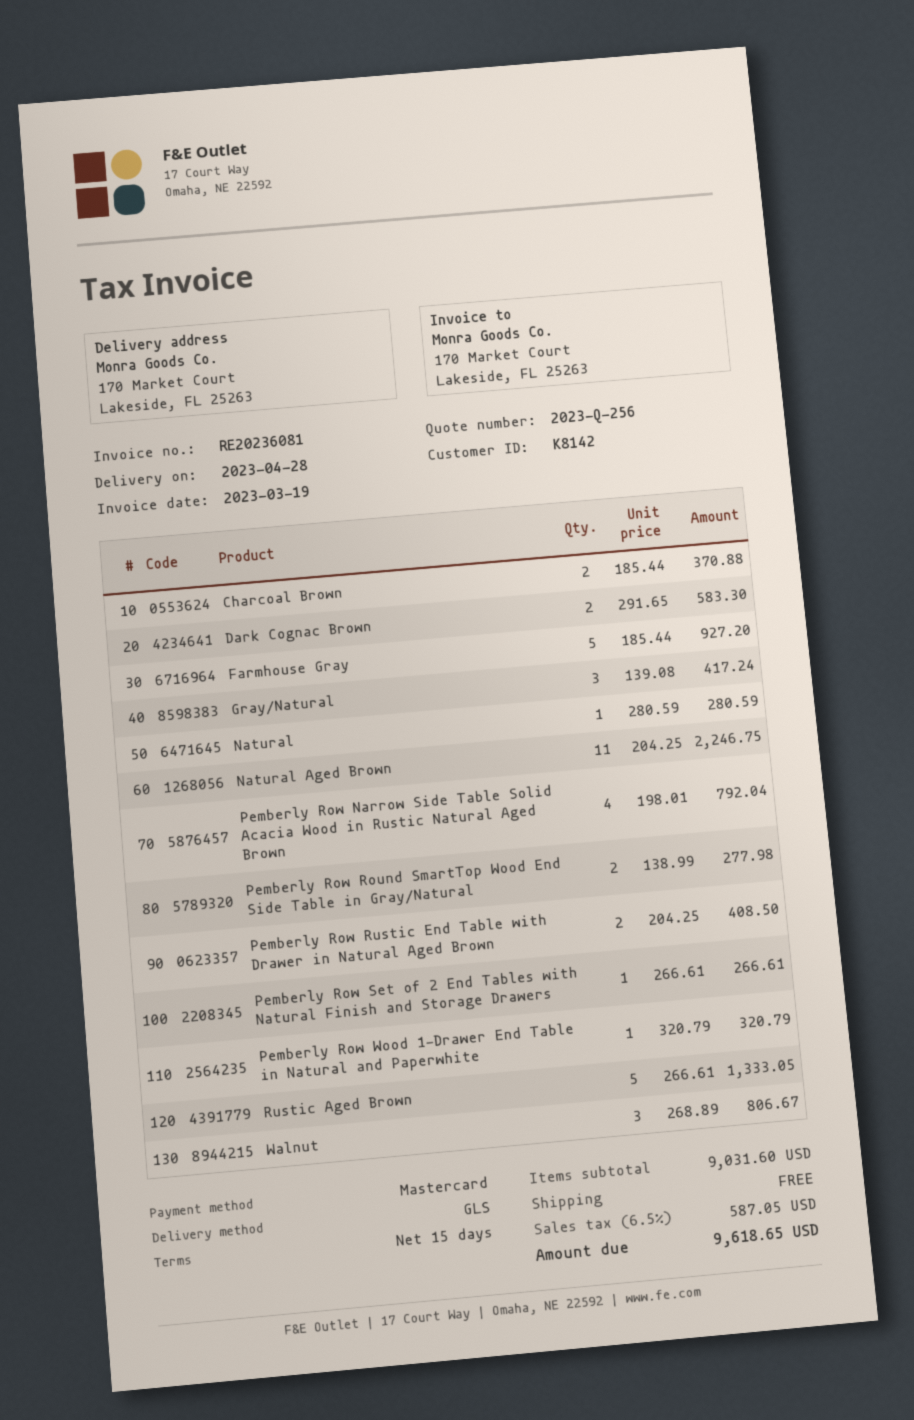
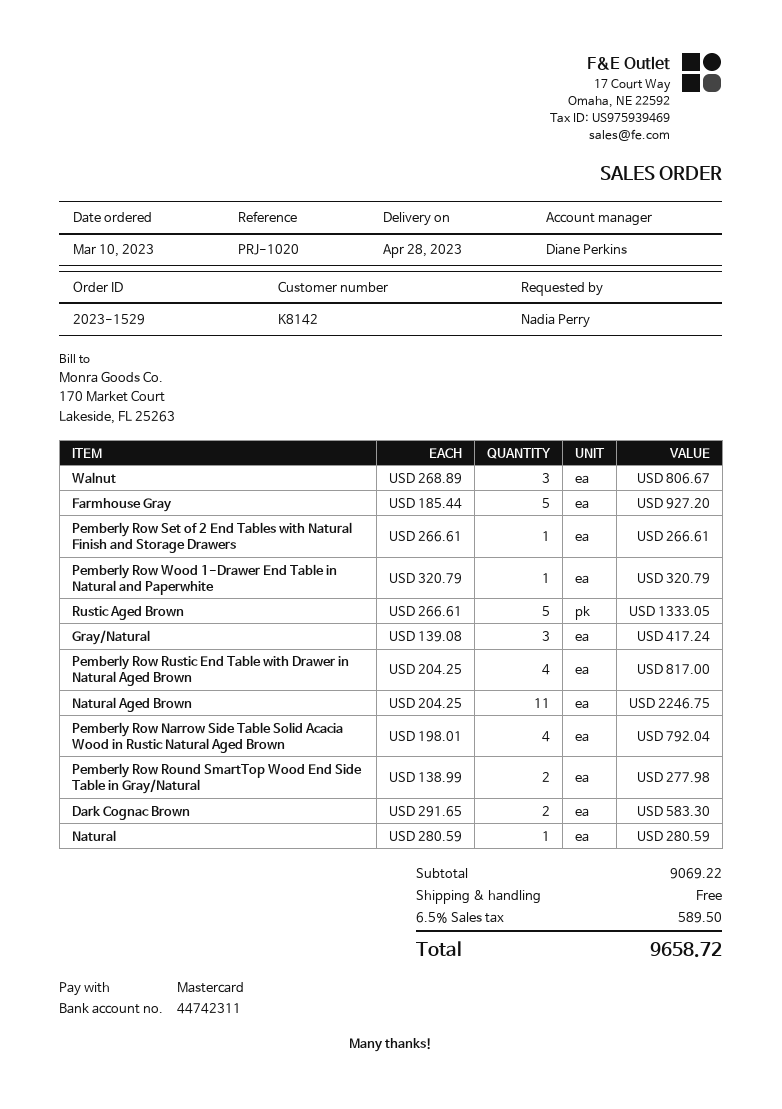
Charcoal Brown: 2 x 185.44 = 370.88 -> none
Pemberly Row Rustic End Table with Drawer in Natural Aged Brown: 2 x 204.25 = 408.50 -> 4 x 204.25 = 817.00
subtotal: 9031.60 -> 9069.22
tax: 6.5% = 587.05 -> 6.5% = 589.50
total: 9618.65 -> 9658.72

